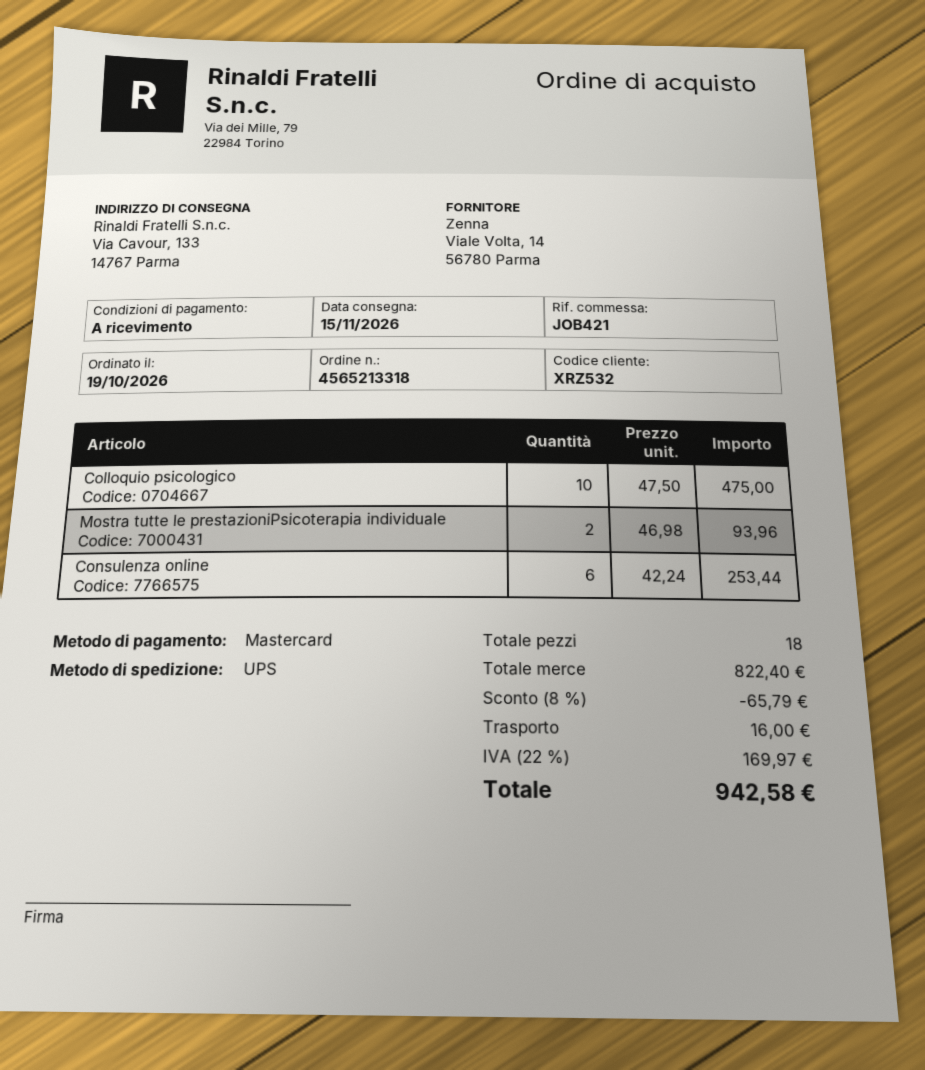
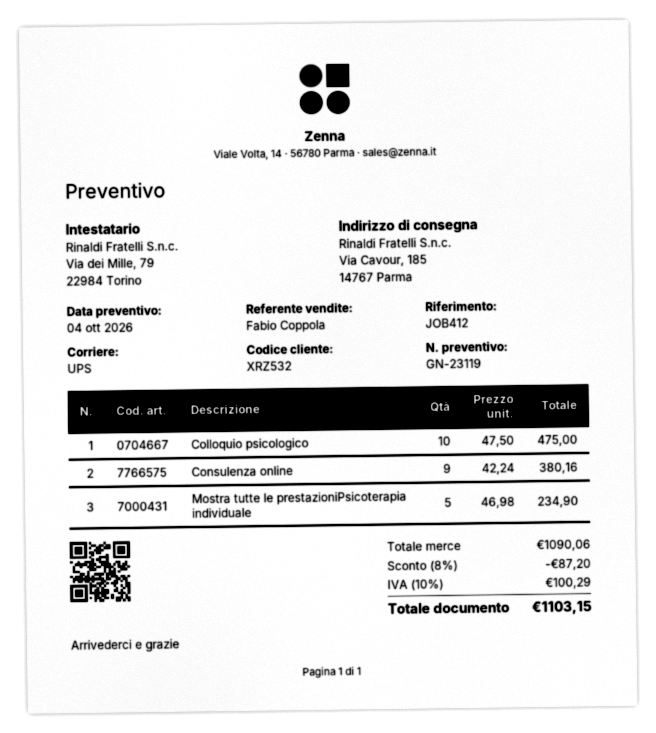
reference: JOB421 -> JOB412
ship to: Via Cavour, 133, 14767 Parma -> Via Cavour, 185, 14767 Parma
Mostra tutte le prestazioniPsicoterapia individuale: 2 x 46.98 = 93.96 -> 5 x 46.98 = 234.90
Consulenza online: 6 x 42.24 = 253.44 -> 9 x 42.24 = 380.16
subtotal: 822.40 -> 1090.06
discount: 8% = 65.79 -> 8% = 87.20
shipping: 16.00 -> none
tax: 22% = 169.97 -> 10% = 100.29
total: 942.58 -> 1103.15

